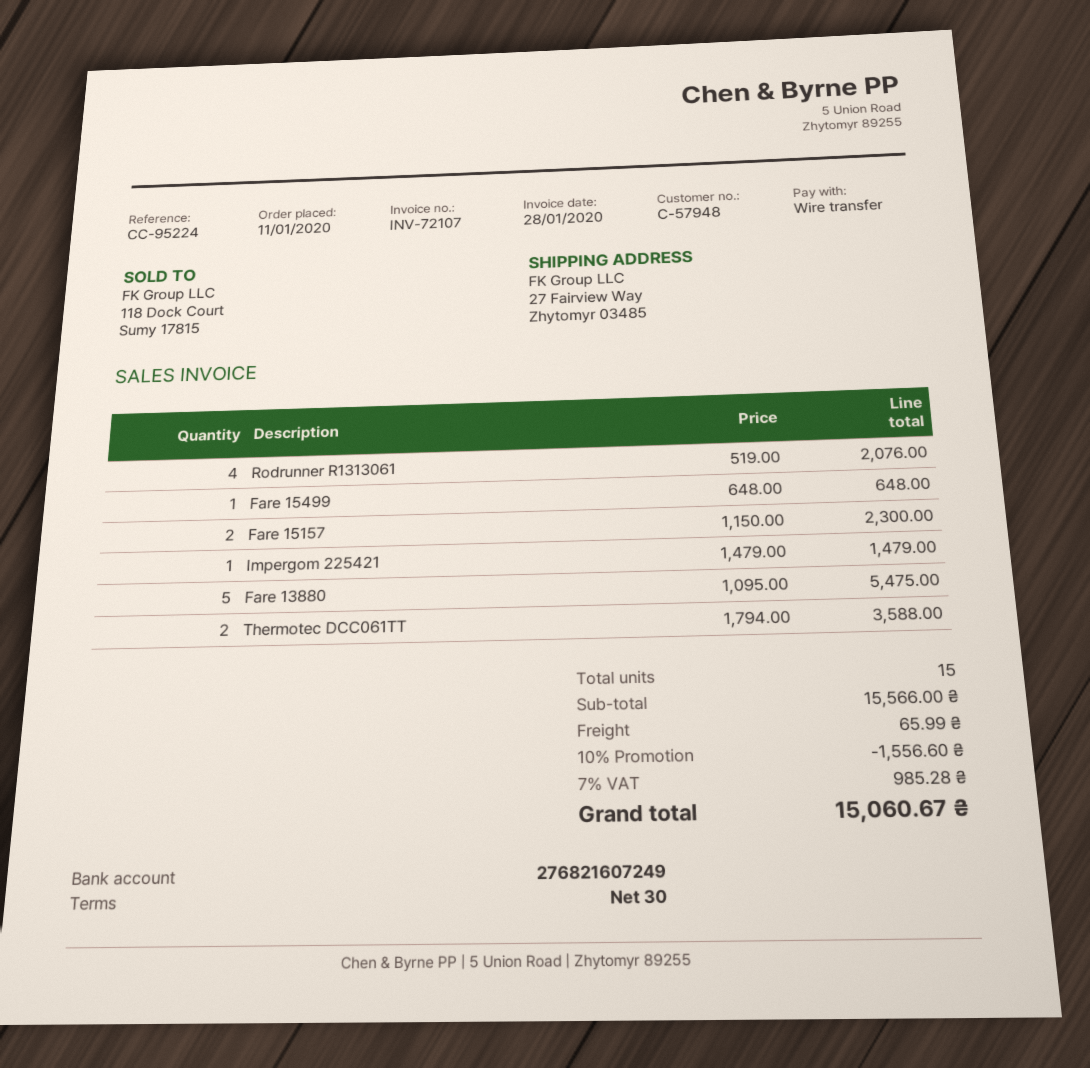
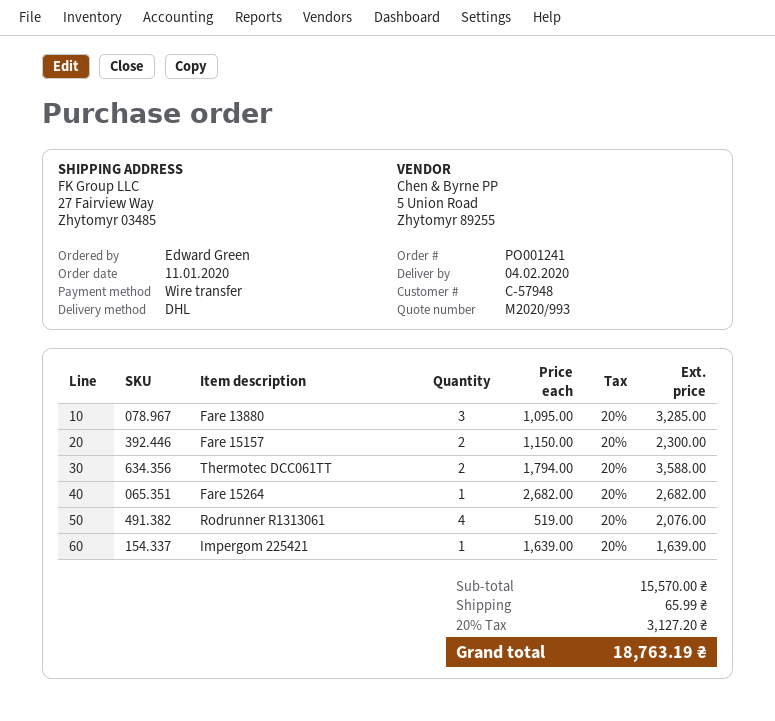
Fare 15499: 1 x 648.00 = 648.00 -> none
Impergom 225421: 1 x 1479.00 = 1479.00 -> 1 x 1639.00 = 1639.00
Fare 13880: 5 x 1095.00 = 5475.00 -> 3 x 1095.00 = 3285.00
Fare 15264: none -> 1 x 2682.00 = 2682.00
subtotal: 15566.00 -> 15570.00
discount: 10% = 1556.60 -> none
tax: 7% = 985.28 -> 20% = 3127.20
total: 15060.67 -> 18763.19

